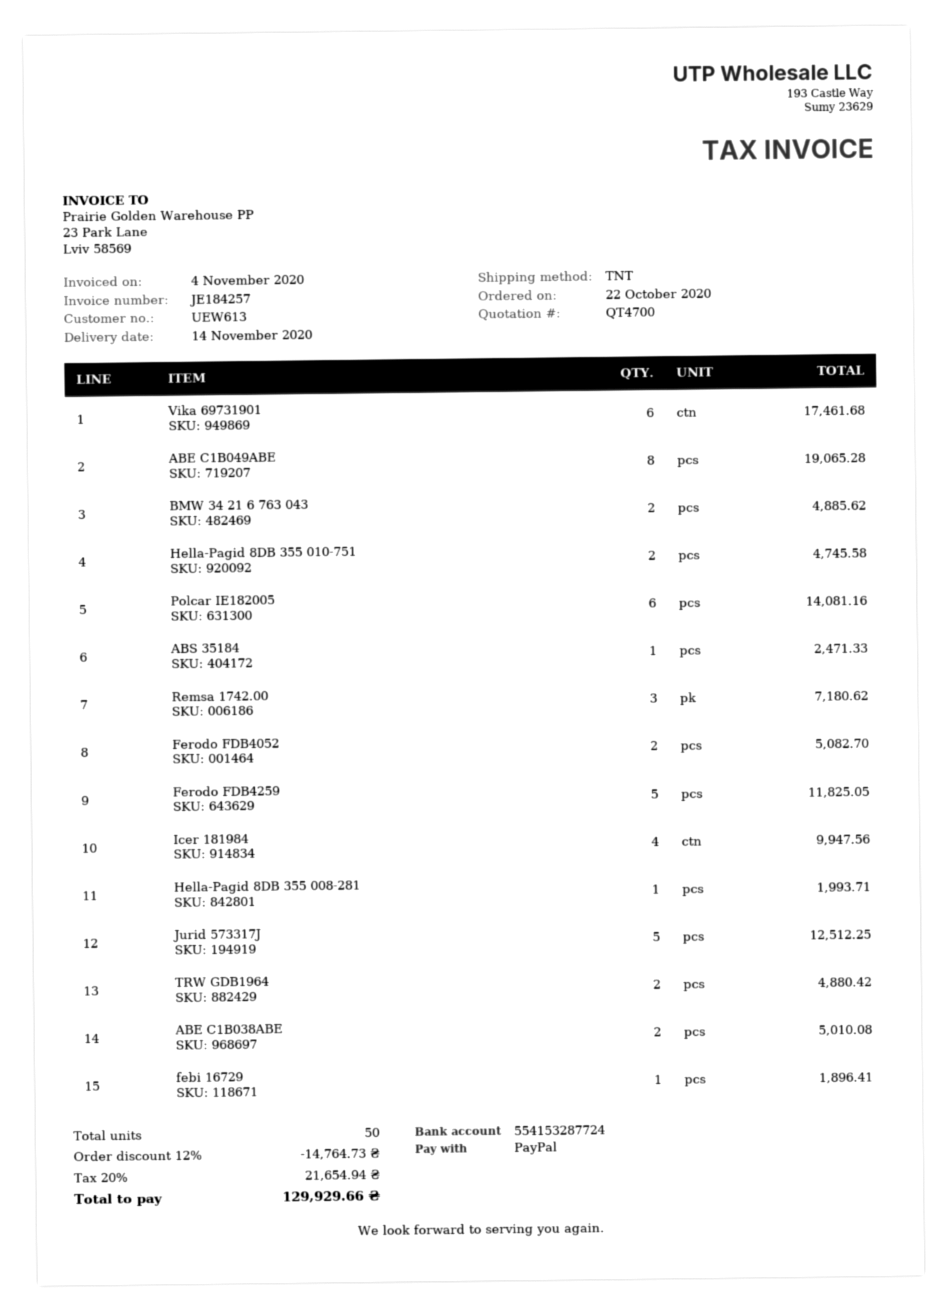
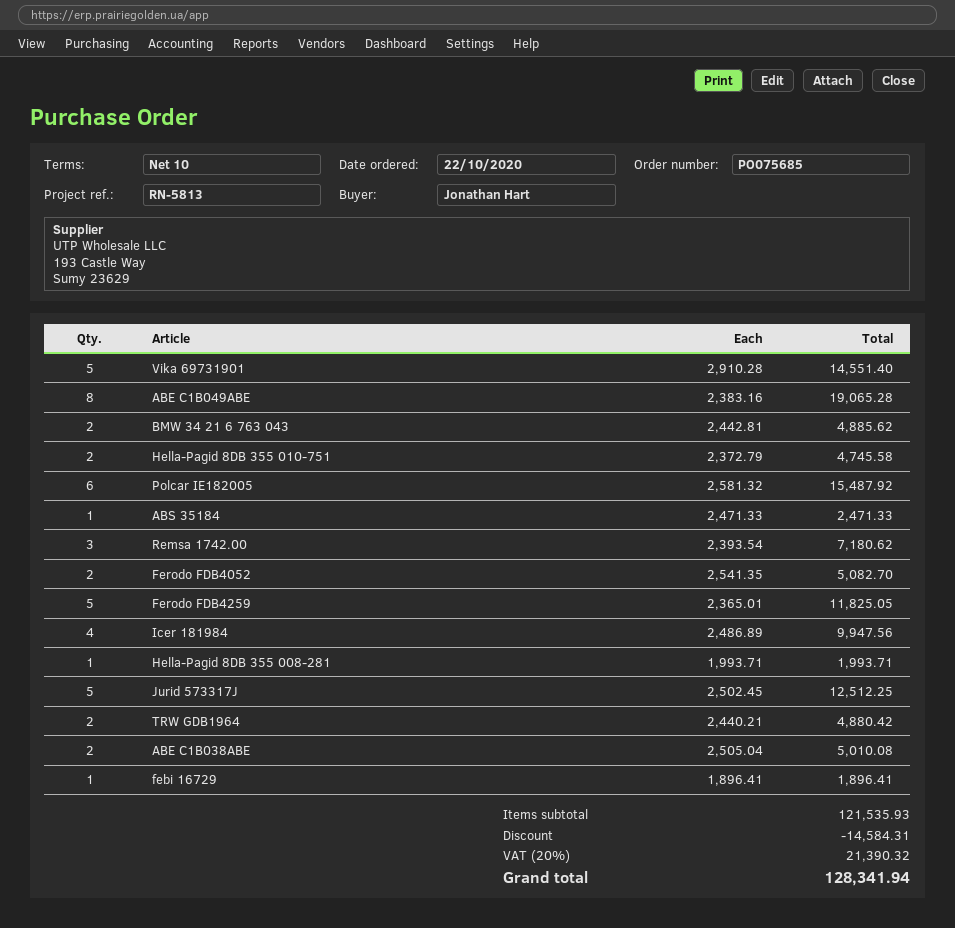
Vika 69731901: 6 for 17461.68 -> 5 for 14551.40
Polcar IE182005: 6 for 14081.16 -> 6 for 15487.92
discount: 14764.73 -> 14584.31
tax: 20% = 21654.94 -> 20% = 21390.32
total: 129929.66 -> 128341.94

